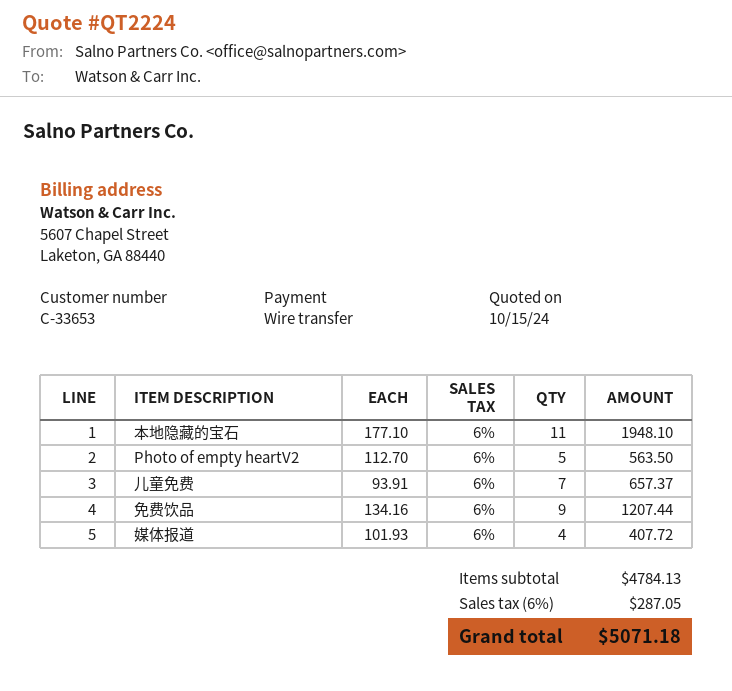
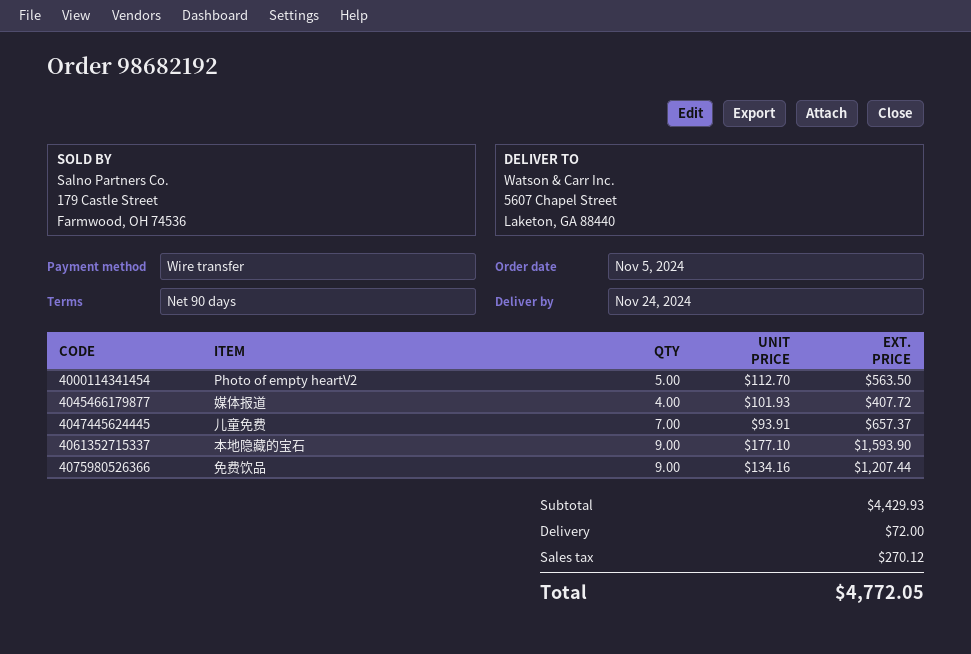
本地隐藏的宝石: 11 x 177.10 = 1948.10 -> 9 x 177.10 = 1593.90
subtotal: 4784.13 -> 4429.93
shipping: none -> 72.00
tax: 287.05 -> 270.12
total: 5071.18 -> 4772.05

